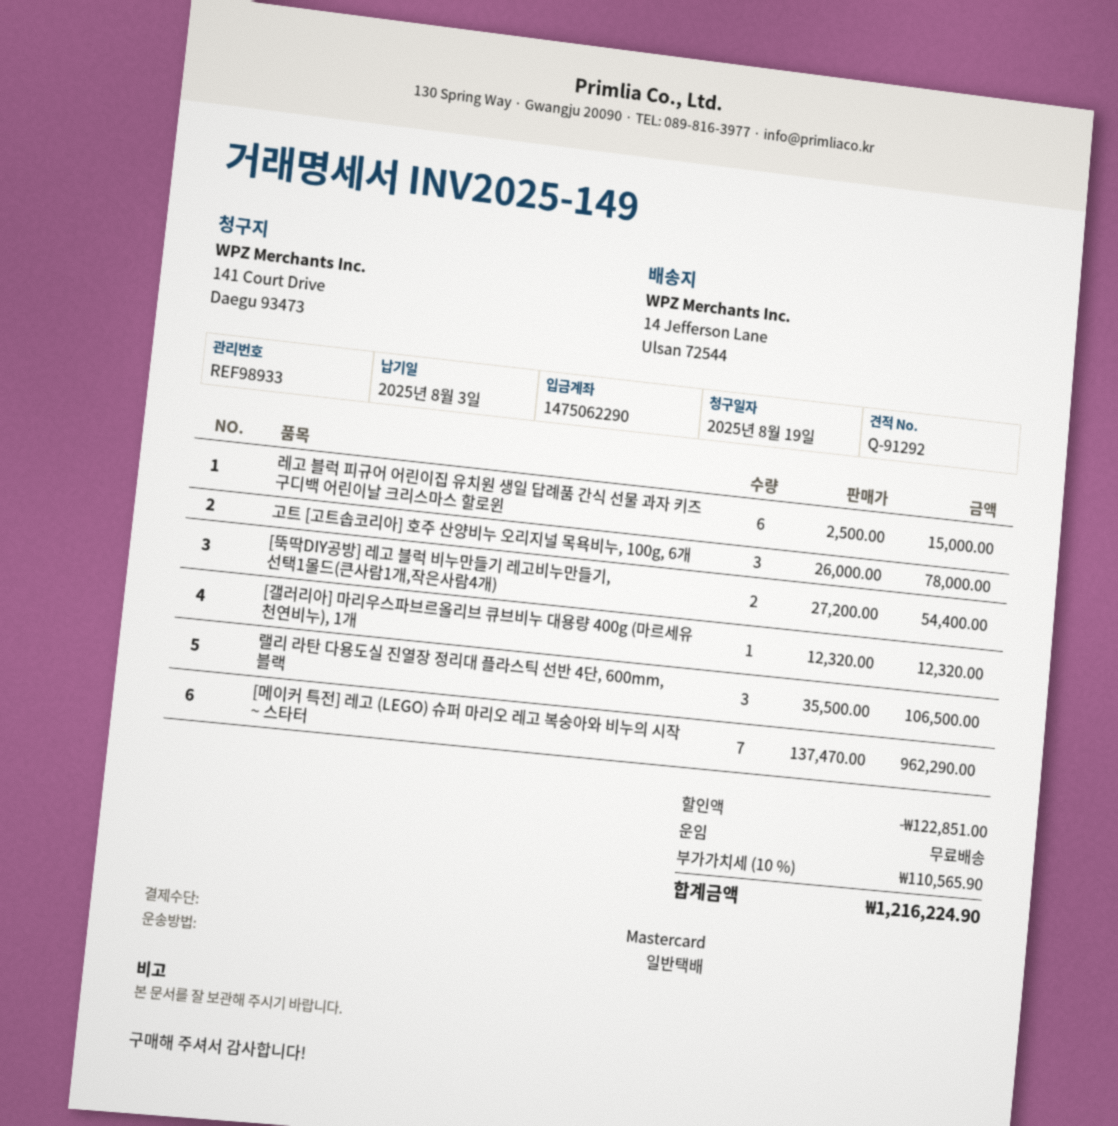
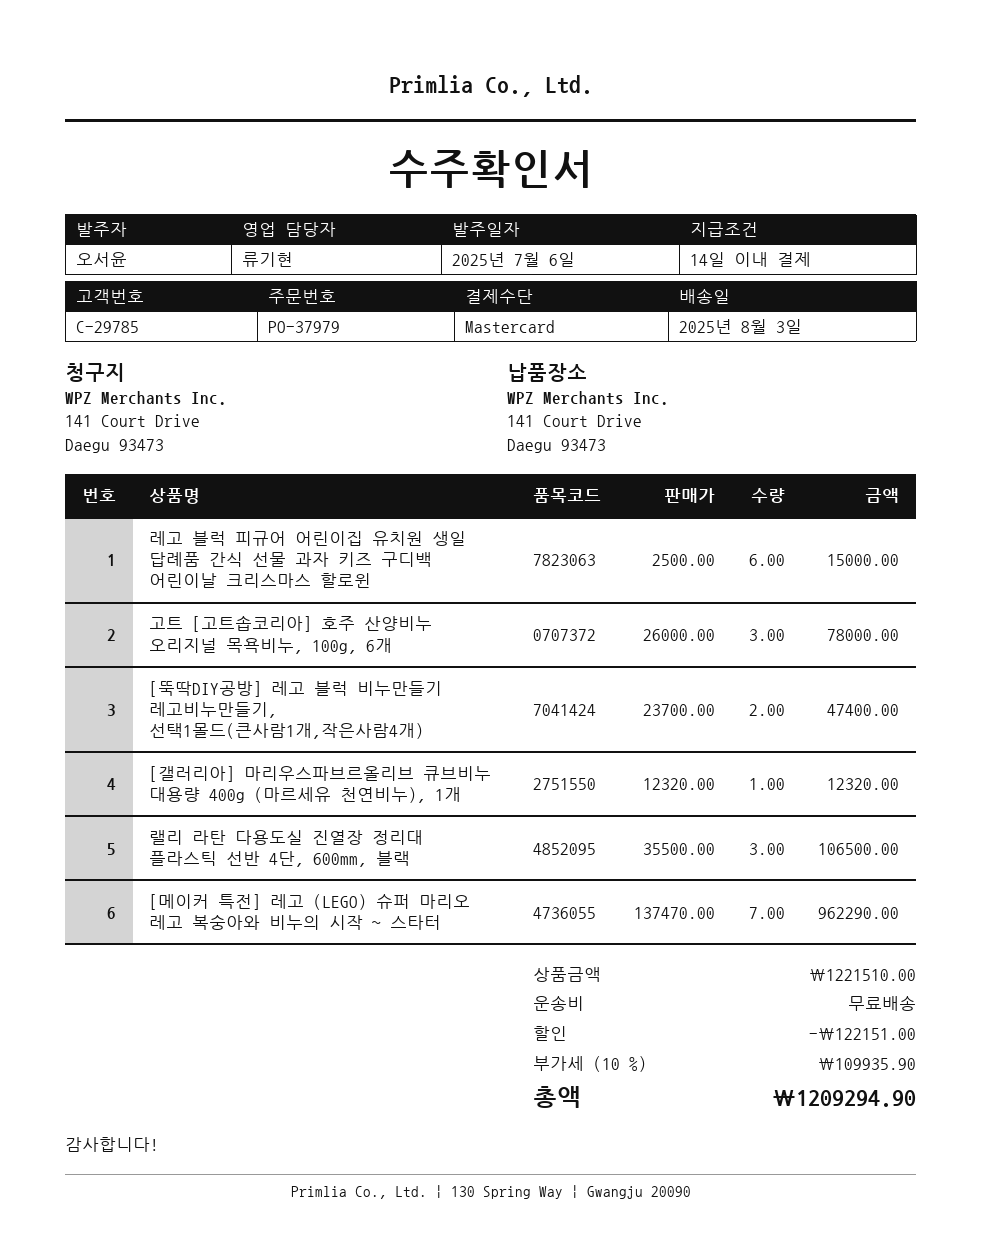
ship to: 14 Jefferson Lane, Ulsan 72544 -> 141 Court Drive, Daegu 93473
[뚝딱DIY공방] 레고 블럭 비누만들기 레고비누만들기, 선택1몰드(큰사람1개,작은사람4개): 2 x 27200.00 = 54400.00 -> 2 x 23700.00 = 47400.00
discount: 122851.00 -> 122151.00
tax: 10% = 110565.90 -> 10% = 109935.90
total: 1216224.90 -> 1209294.90

